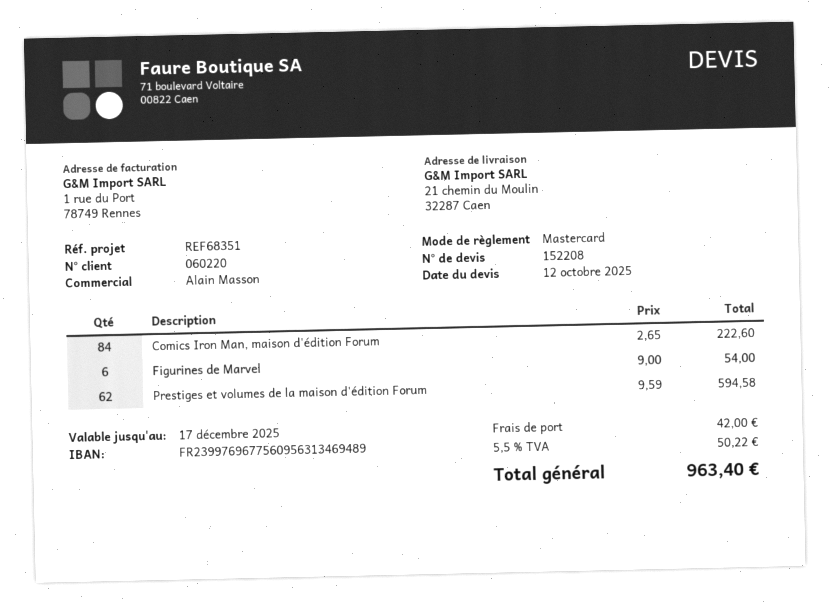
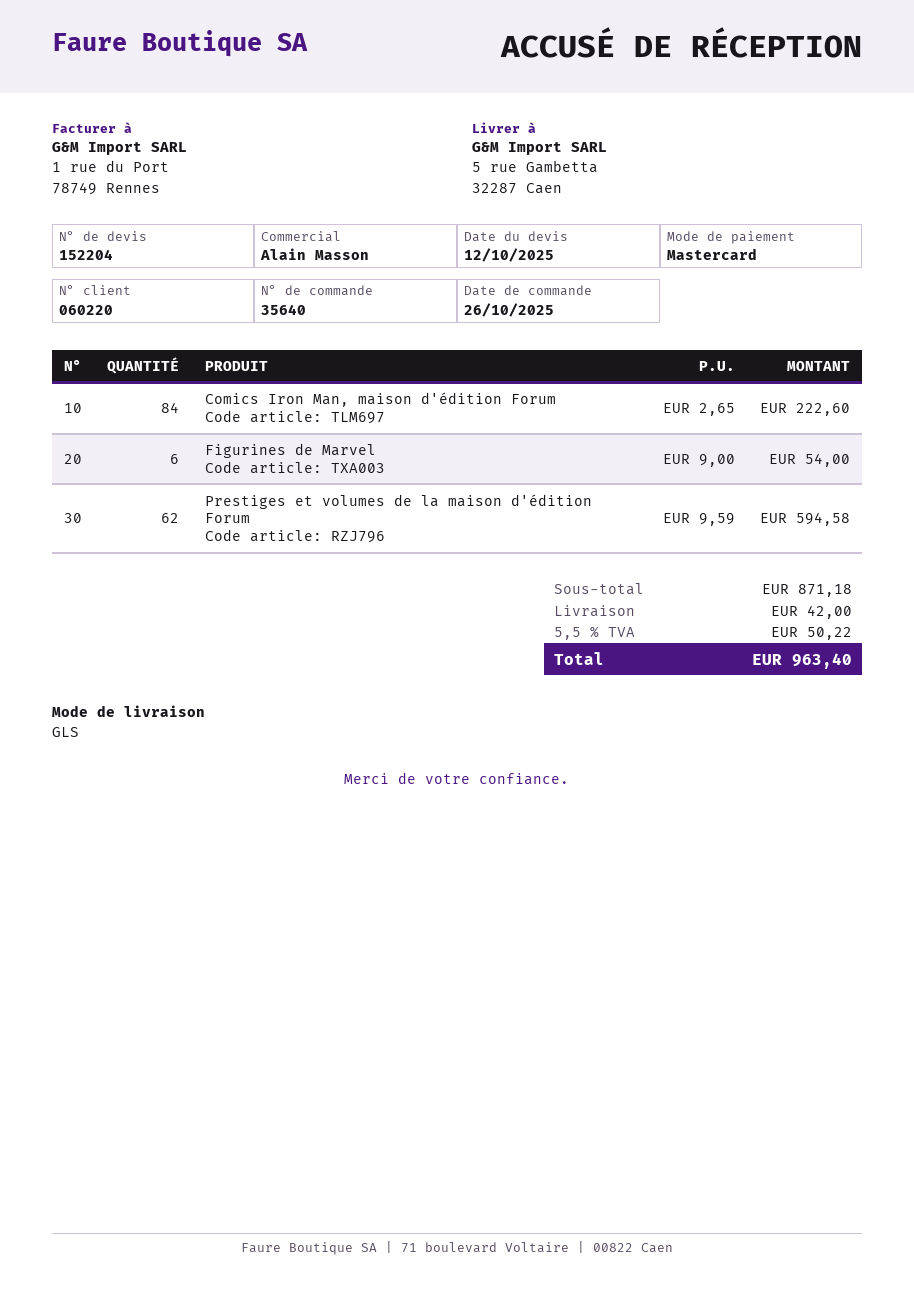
quote number: 152208 -> 152204
ship to: 21 chemin du Moulin, 32287 Caen -> 5 rue Gambetta, 32287 Caen

